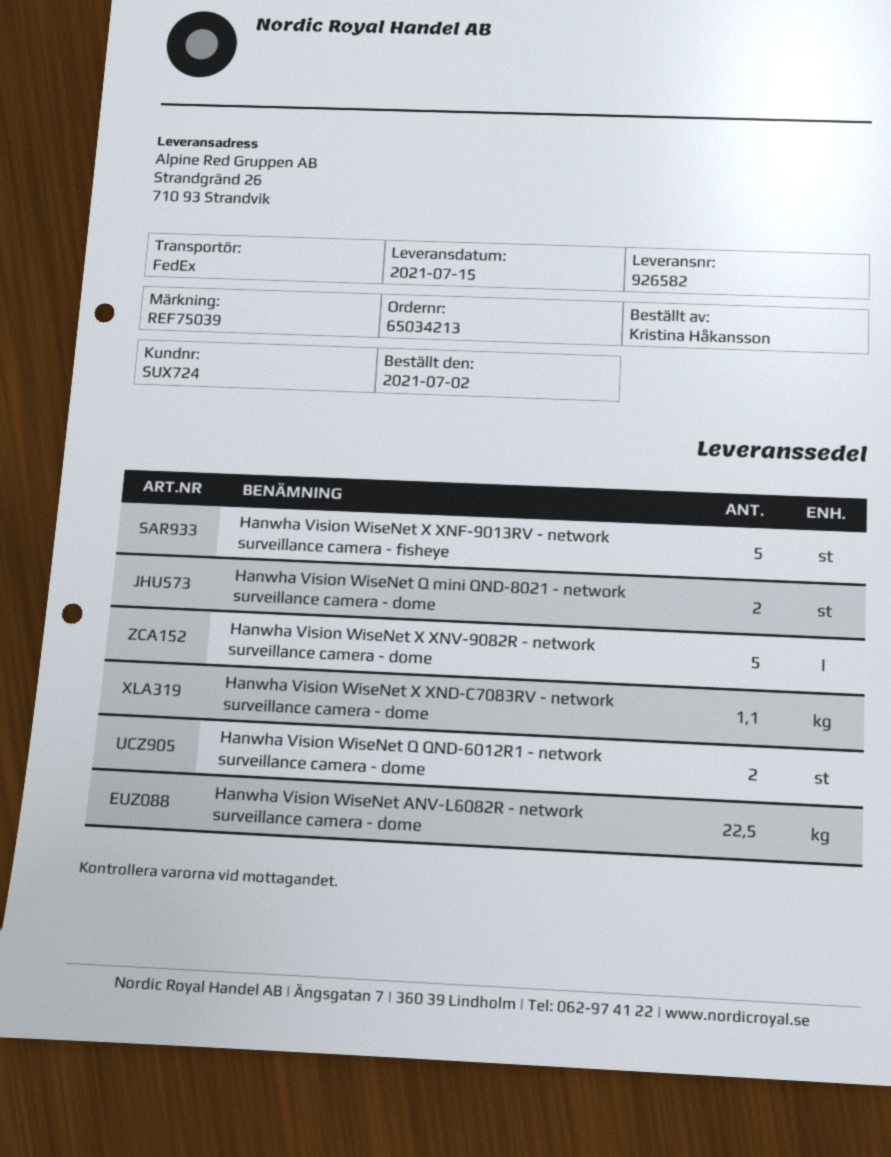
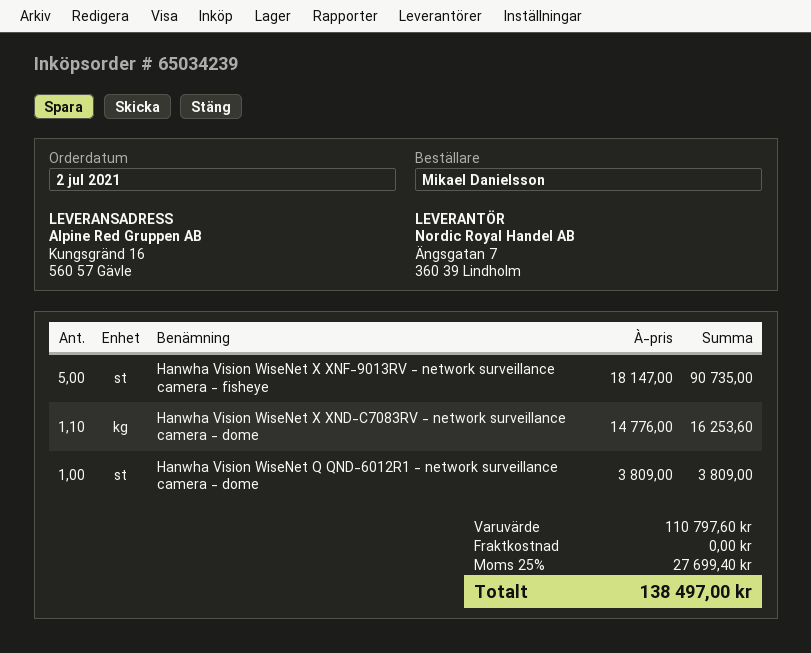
order number: 65034213 -> 65034239
ordered by: Kristina Håkansson -> Mikael Danielsson
ship to: Strandgränd 26, 710 93 Strandvik -> Kungsgränd 16, 560 57 Gävle
Hanwha Vision WiseNet Q mini QND-8021 - network surveillance camera - dome: 2 -> none
Hanwha Vision WiseNet X XNV-9082R - network surveillance camera - dome: 5 -> none
Hanwha Vision WiseNet Q QND-6012R1 - network surveillance camera - dome: 2 -> 1
Hanwha Vision WiseNet ANV-L6082R - network surveillance camera - dome: 22.5 -> none

